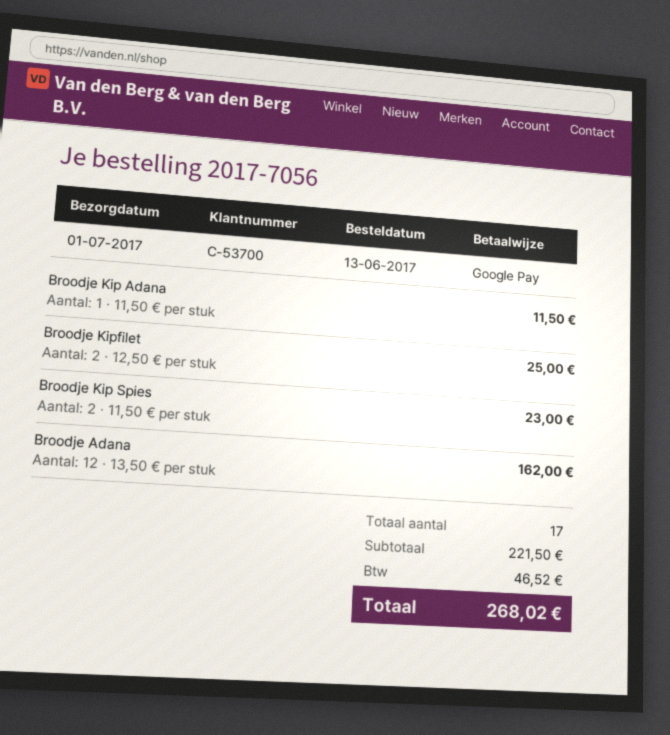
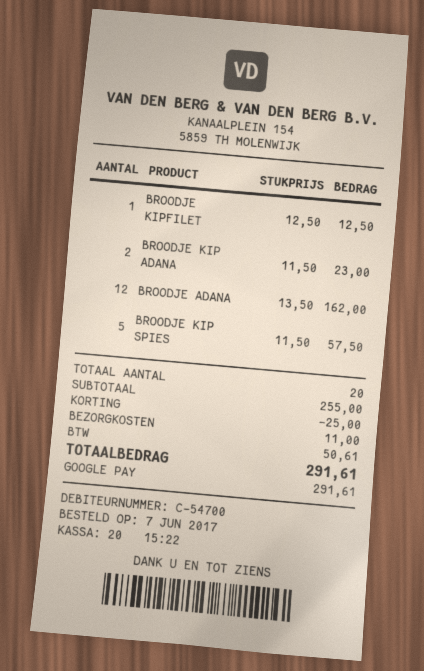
order date: 2017-06-13 -> 2017-06-07
customer number: C-53700 -> C-54700
Broodje Kip Adana: 1 x 11.50 = 11.50 -> 2 x 11.50 = 23.00
Broodje Kipfilet: 2 x 12.50 = 25.00 -> 1 x 12.50 = 12.50
Broodje Kip Spies: 2 x 11.50 = 23.00 -> 5 x 11.50 = 57.50
total quantity: 17 -> 20
subtotal: 221.50 -> 255.00
discount: none -> 25.00
shipping: none -> 11.00
tax: 46.52 -> 50.61
total: 268.02 -> 291.61

